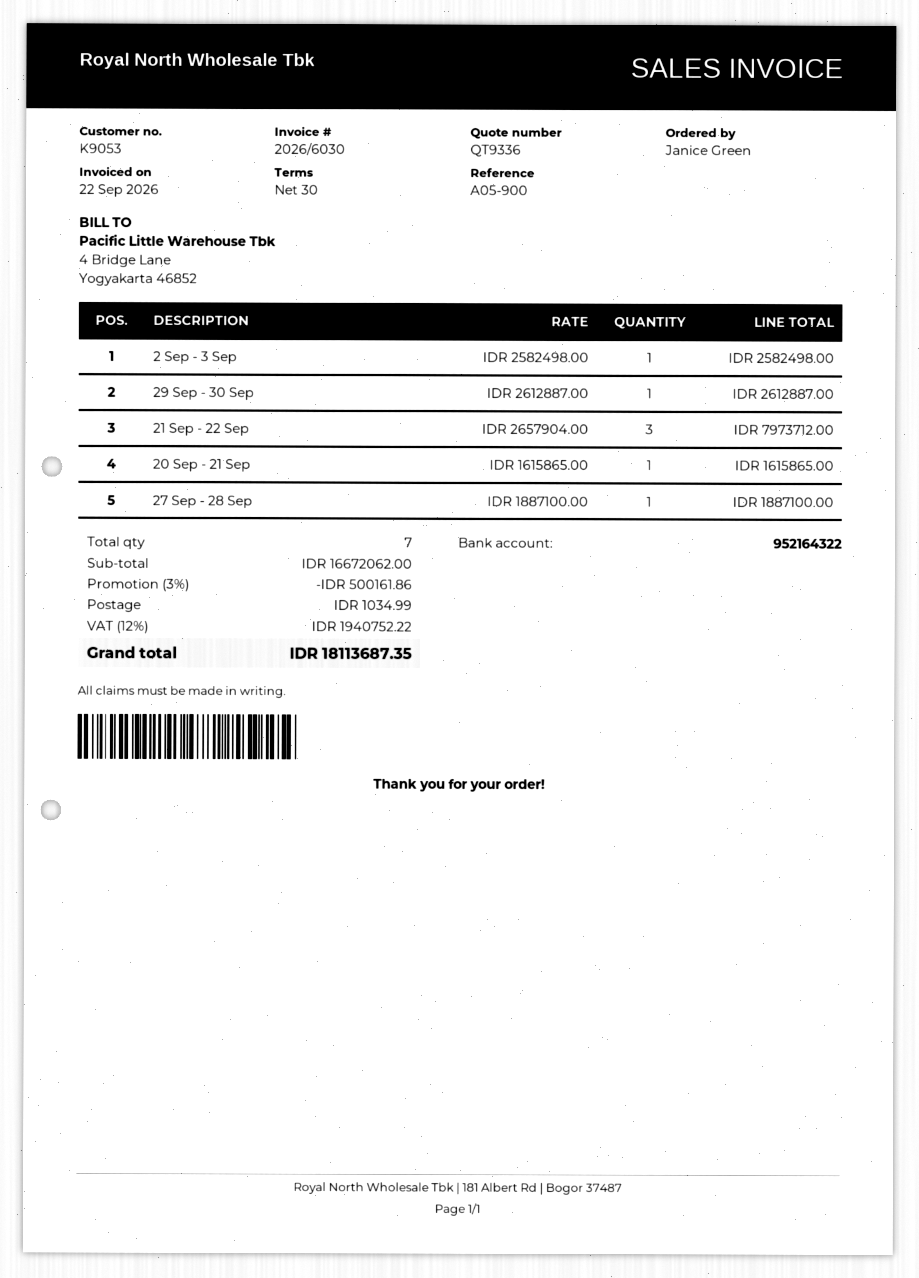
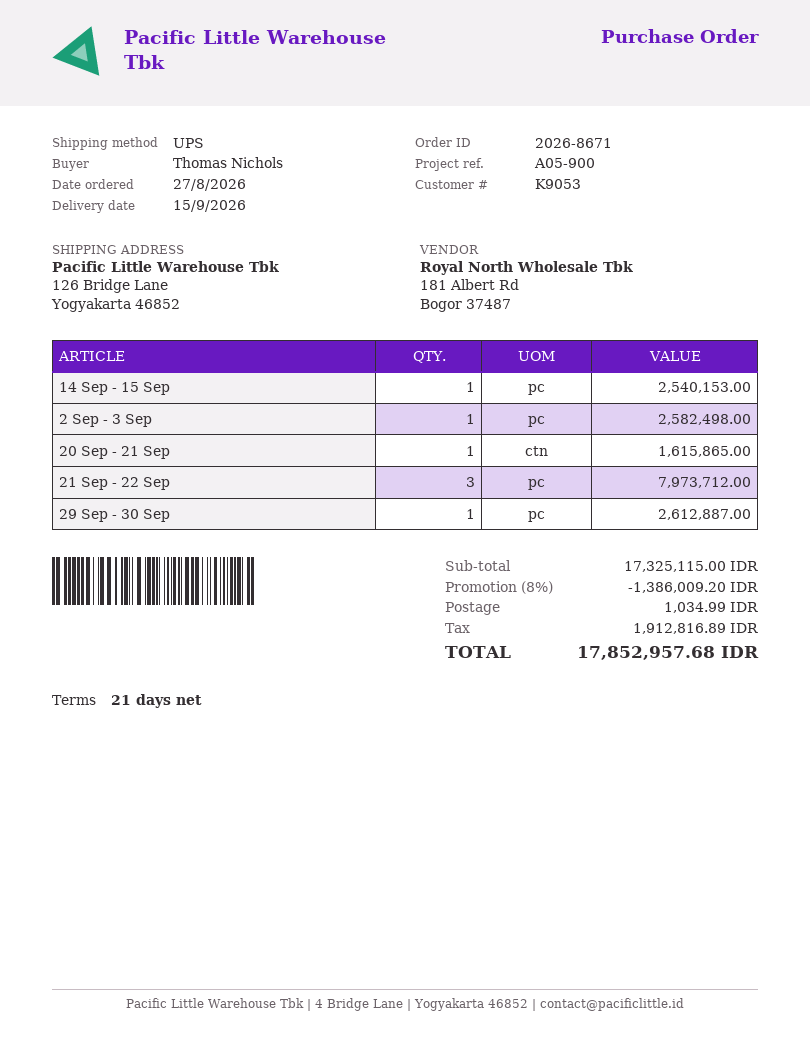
payment terms: 30 days -> 21 days
ordered by: Janice Green -> Thomas Nichols
27 Sep - 28 Sep: 1 for 1887100.00 -> none
14 Sep - 15 Sep: none -> 1 for 2540153.00
subtotal: 16672062.00 -> 17325115.00
discount: 3% = 500161.86 -> 8% = 1386009.20
tax: 1940752.22 -> 1912816.89
total: 18113687.35 -> 17852957.68

